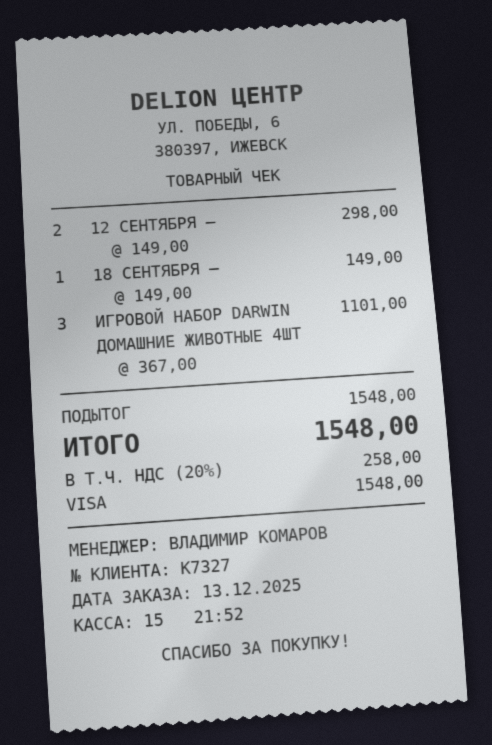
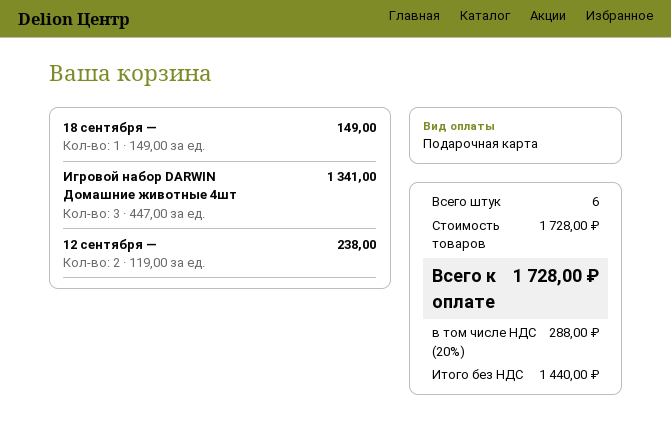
payment method: Visa -> gift card
12 СЕНТЯБРЯ —: 2 x 149.00 = 298.00 -> 2 x 119.00 = 238.00
ИГРОВОЙ НАБОР DARWIN ДОМАШНИЕ ЖИВОТНЫЕ 4ШТ: 3 x 367.00 = 1101.00 -> 3 x 447.00 = 1341.00
subtotal: 1548.00 -> 1728.00
tax: 20% = 258.00 -> 20% = 288.00
total: 1548.00 -> 1728.00

